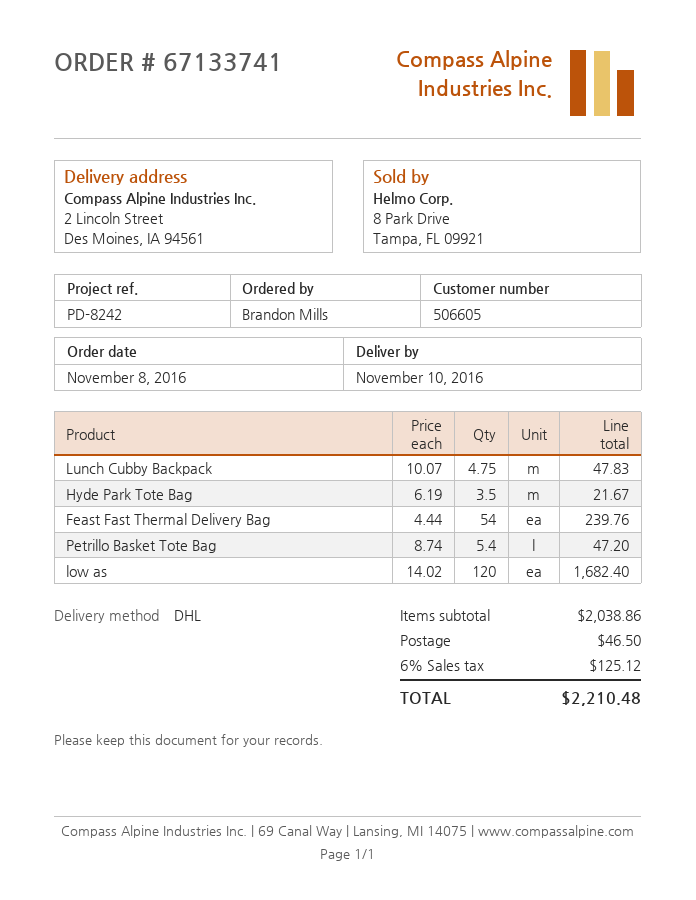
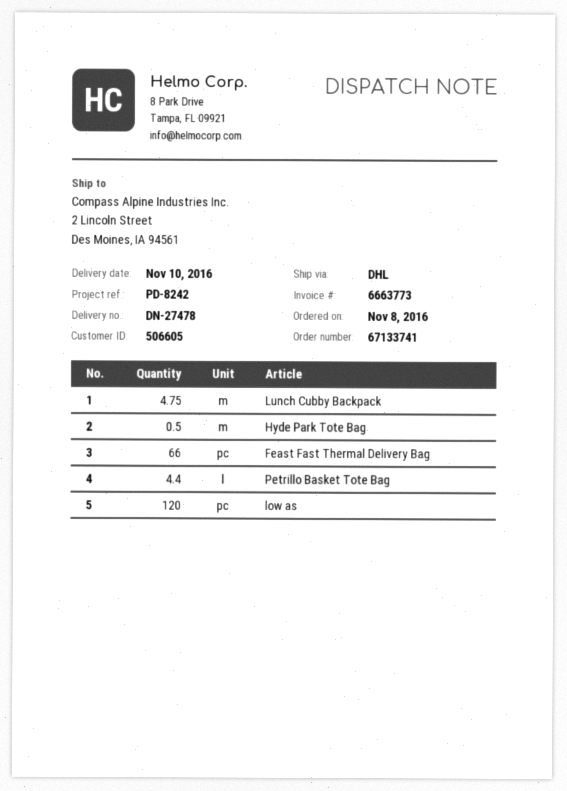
Hyde Park Tote Bag: 3.5 -> 0.5
Feast Fast Thermal Delivery Bag: 54 -> 66
Petrillo Basket Tote Bag: 5.4 -> 4.4

